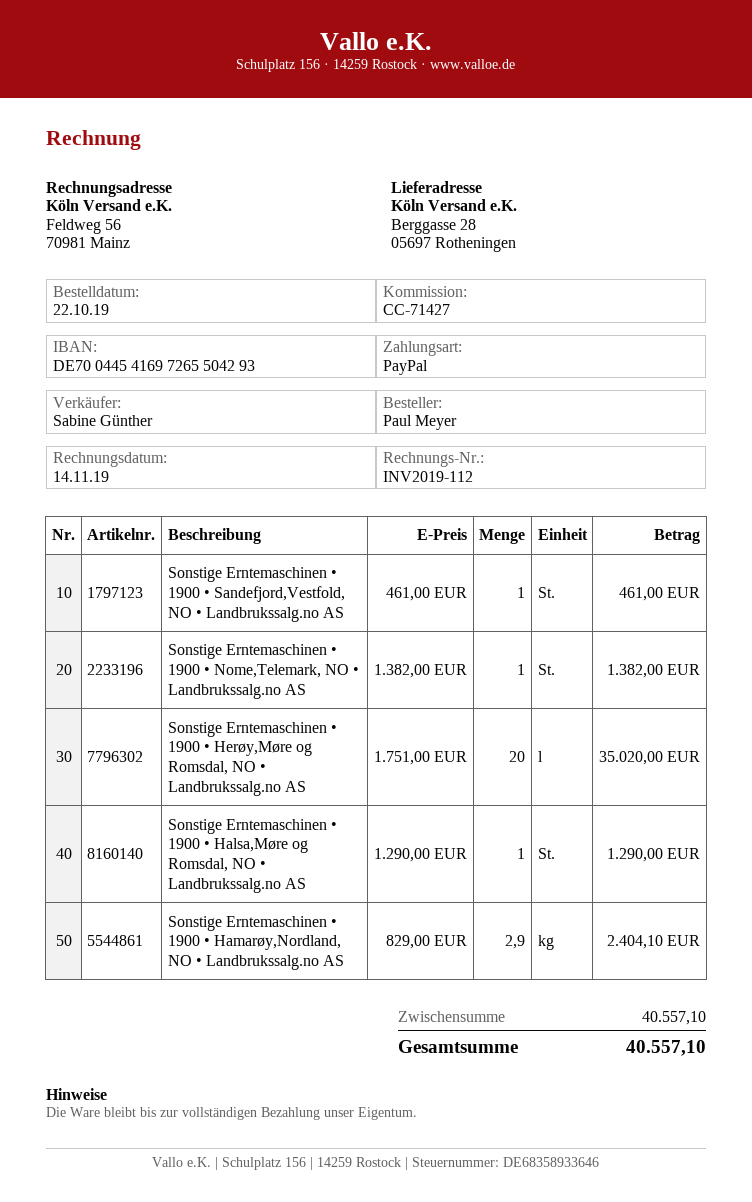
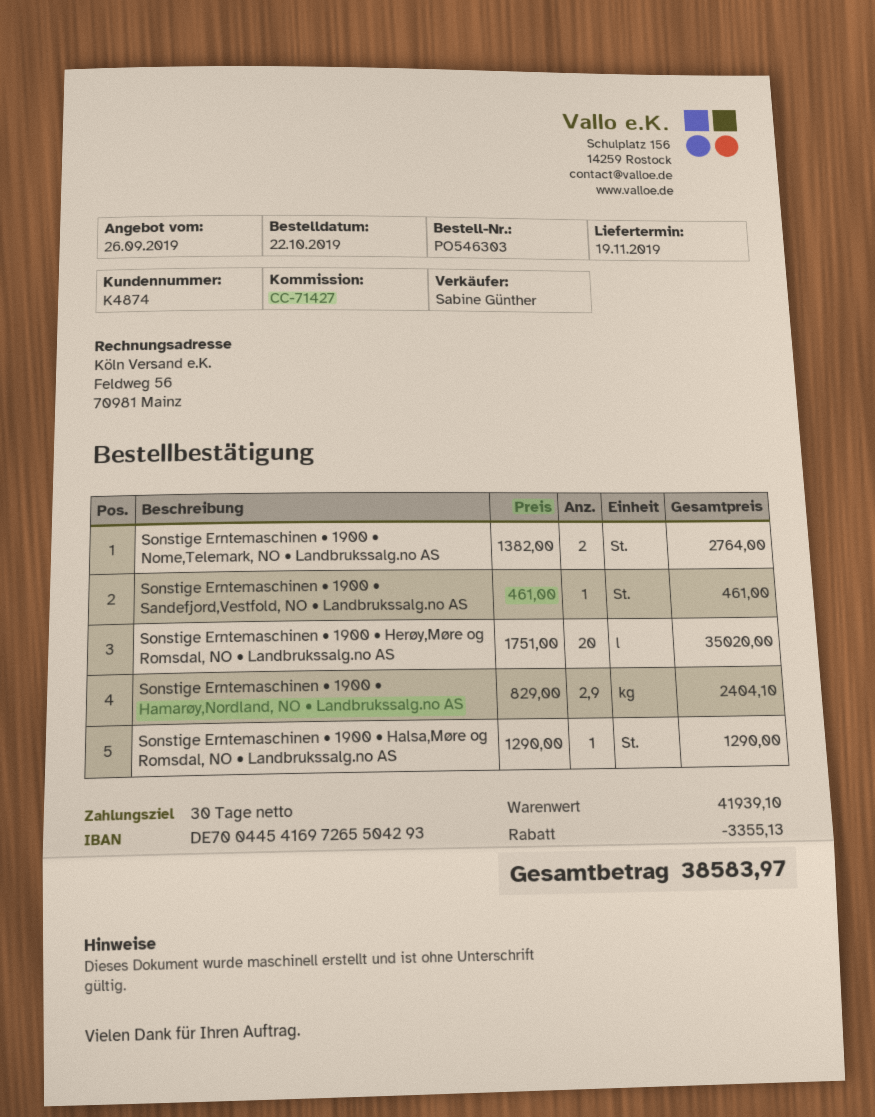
Sonstige Erntemaschinen • 1900 • Nome,Telemark, NO • Landbrukssalg.no AS: 1 x 1382.00 = 1382.00 -> 2 x 1382.00 = 2764.00
subtotal: 40557.10 -> 41939.10
discount: none -> 3355.13
total: 40557.10 -> 38583.97

